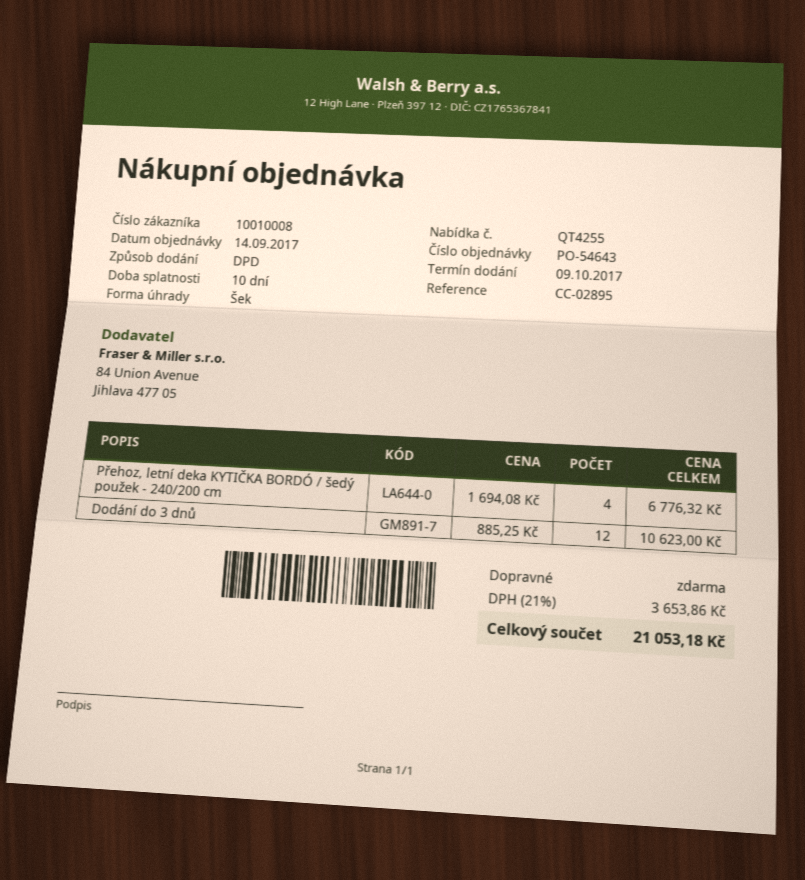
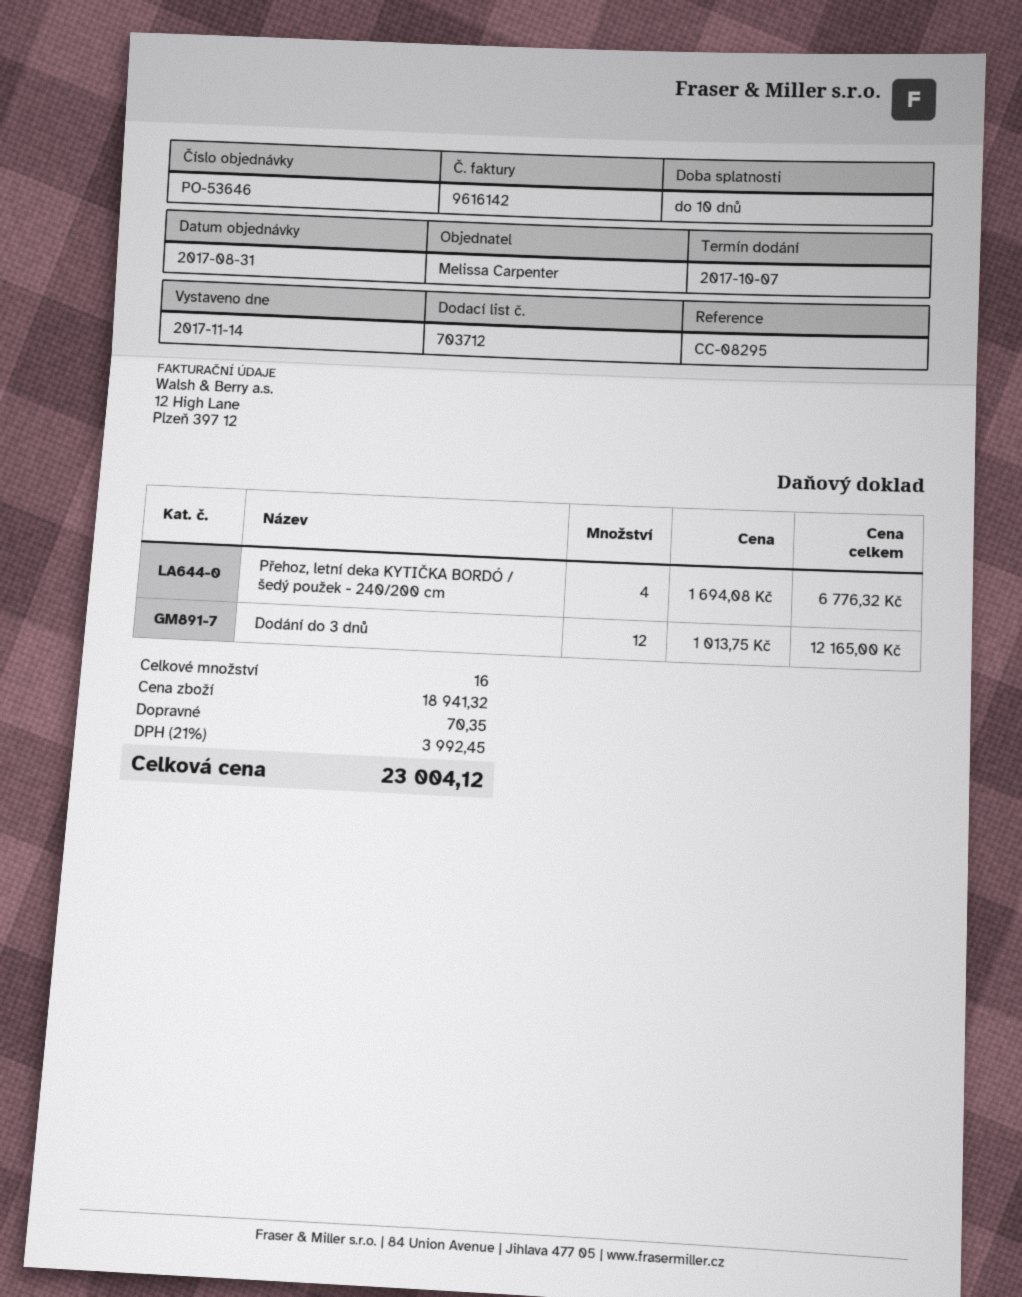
order number: PO-54643 -> PO-53646
order date: 2017-09-14 -> 2017-08-31
delivery date: 2017-10-09 -> 2017-10-07
reference: CC-02895 -> CC-08295
Dodání do 3 dnů: 12 x 885.25 = 10623.00 -> 12 x 1013.75 = 12165.00
shipping: 0.00 -> 70.35
tax: 21% = 3653.86 -> 21% = 3992.45
total: 21053.18 -> 23004.12

